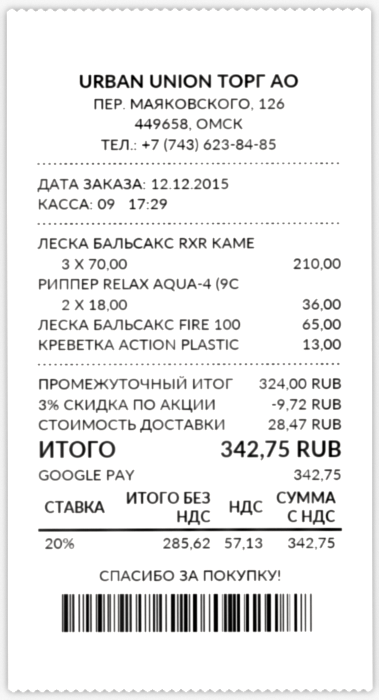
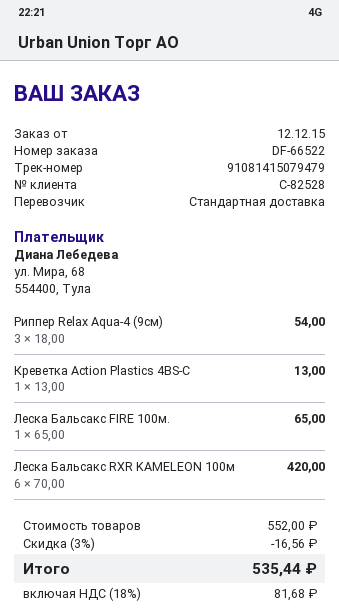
ЛЕСКА БАЛЬСАКС RXR KAME: 3 x 70.00 = 210.00 -> 6 x 70.00 = 420.00
РИППЕР RELAX AQUA-4 (9С: 2 x 18.00 = 36.00 -> 3 x 18.00 = 54.00
subtotal: 324.00 -> 552.00
discount: 3% = 9.72 -> 3% = 16.56
shipping: 28.47 -> none
tax: 20% = 57.13 -> 18% = 81.68
total: 342.75 -> 535.44

